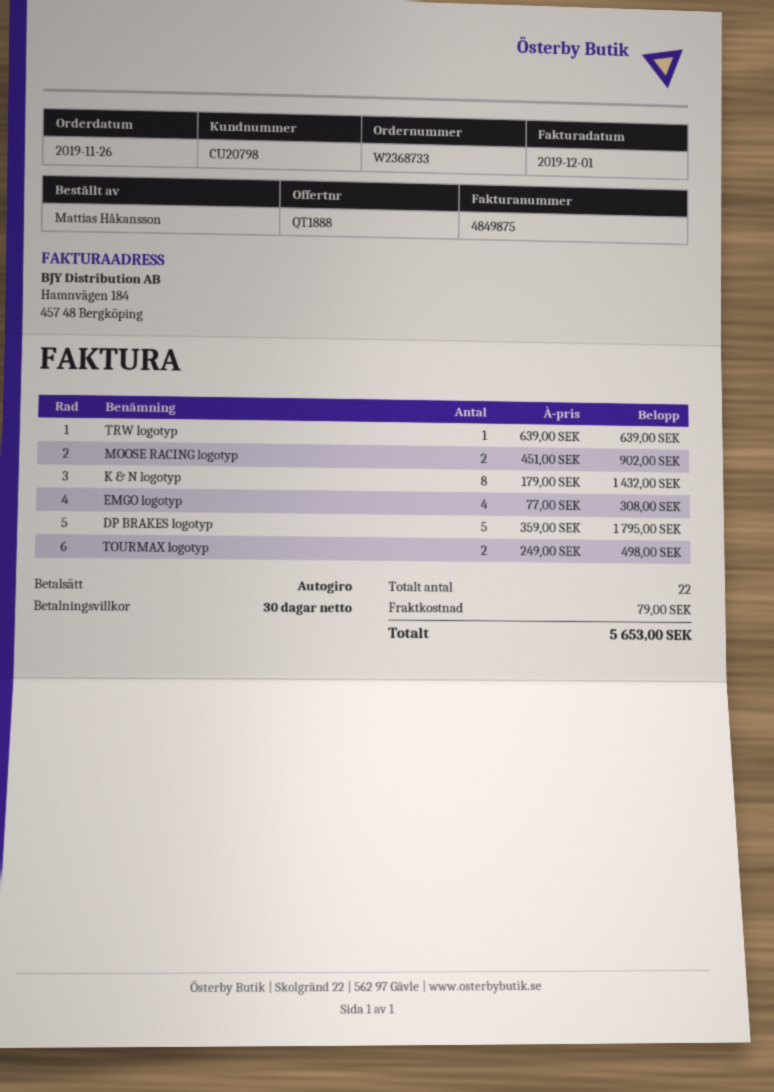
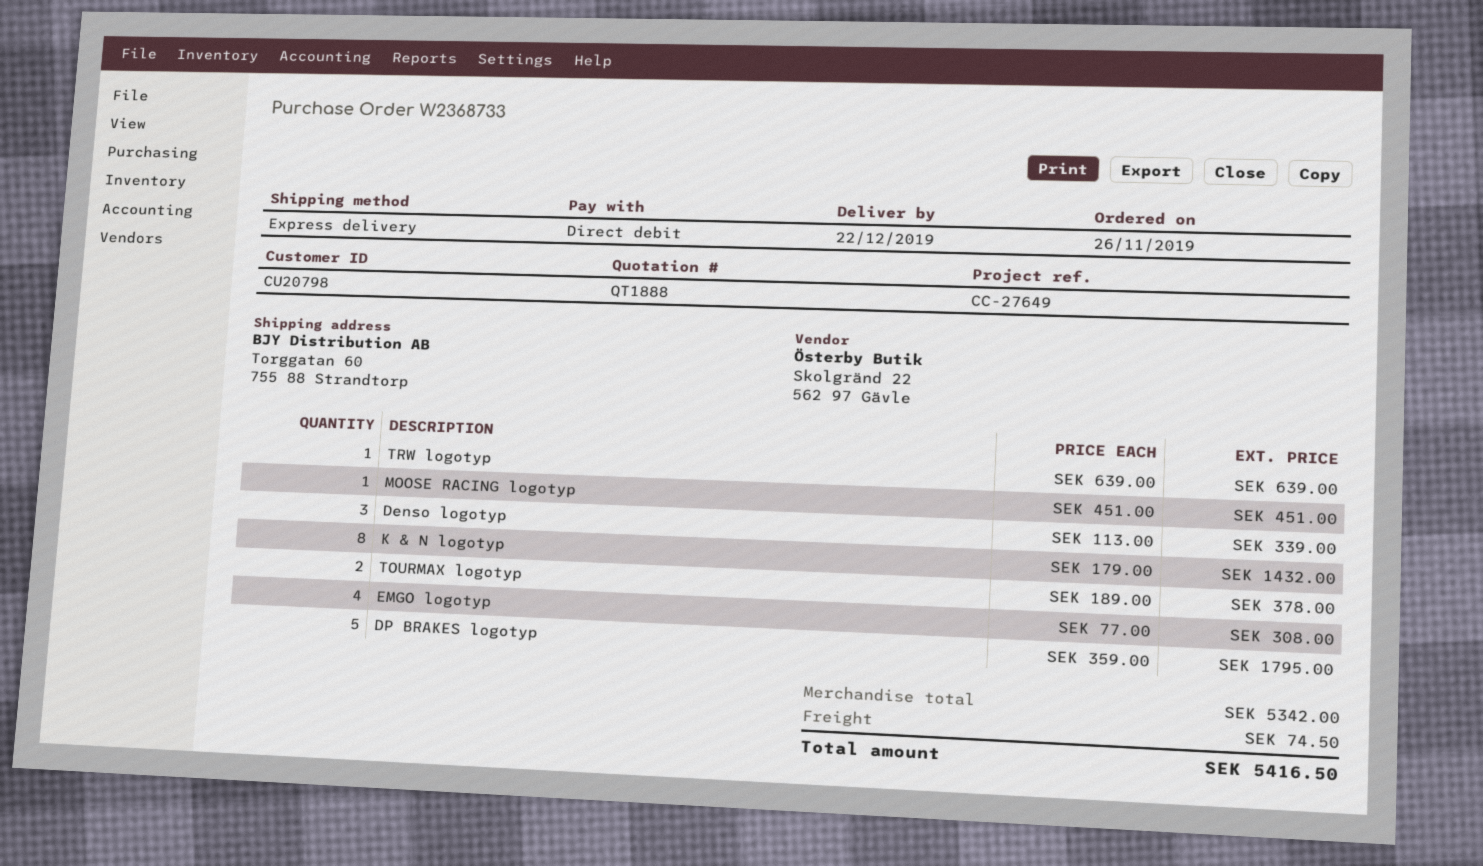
MOOSE RACING logotyp: 2 x 451.00 = 902.00 -> 1 x 451.00 = 451.00
TOURMAX logotyp: 2 x 249.00 = 498.00 -> 2 x 189.00 = 378.00
Denso logotyp: none -> 3 x 113.00 = 339.00
shipping: 79.00 -> 74.50
total: 5653.00 -> 5416.50

